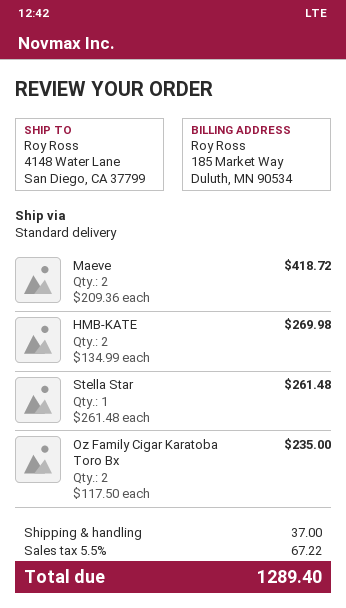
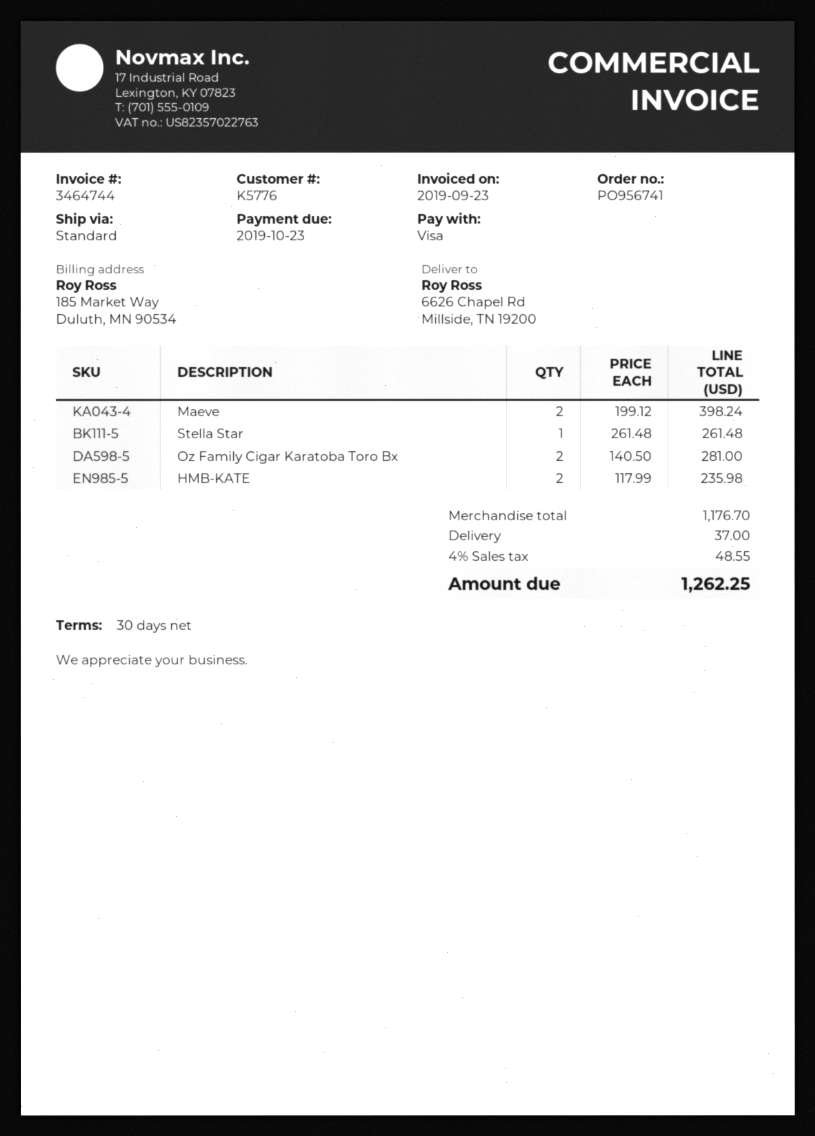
ship to: 4148 Water Lane, San Diego, CA 37799 -> 6626 Chapel Rd, Millside, TN 19200
Maeve: 2 x 209.36 = 418.72 -> 2 x 199.12 = 398.24
HMB-KATE: 2 x 134.99 = 269.98 -> 2 x 117.99 = 235.98
Oz Family Cigar Karatoba Toro Bx: 2 x 117.50 = 235.00 -> 2 x 140.50 = 281.00
tax: 5.5% = 67.22 -> 4% = 48.55
total: 1289.40 -> 1262.25

